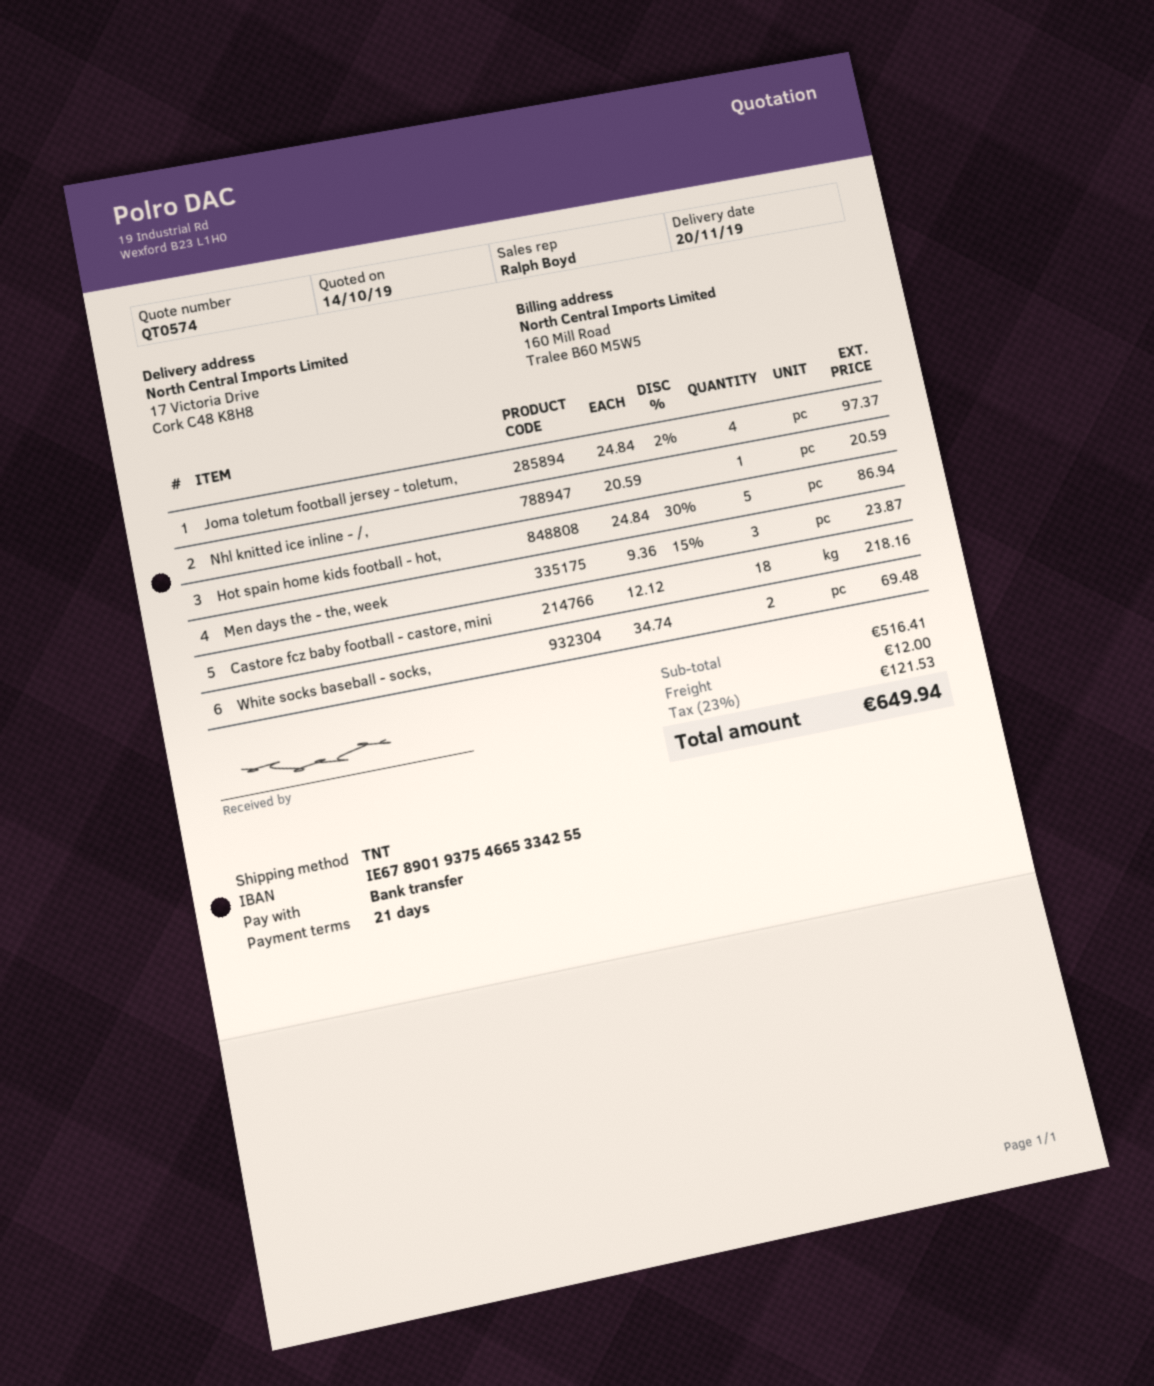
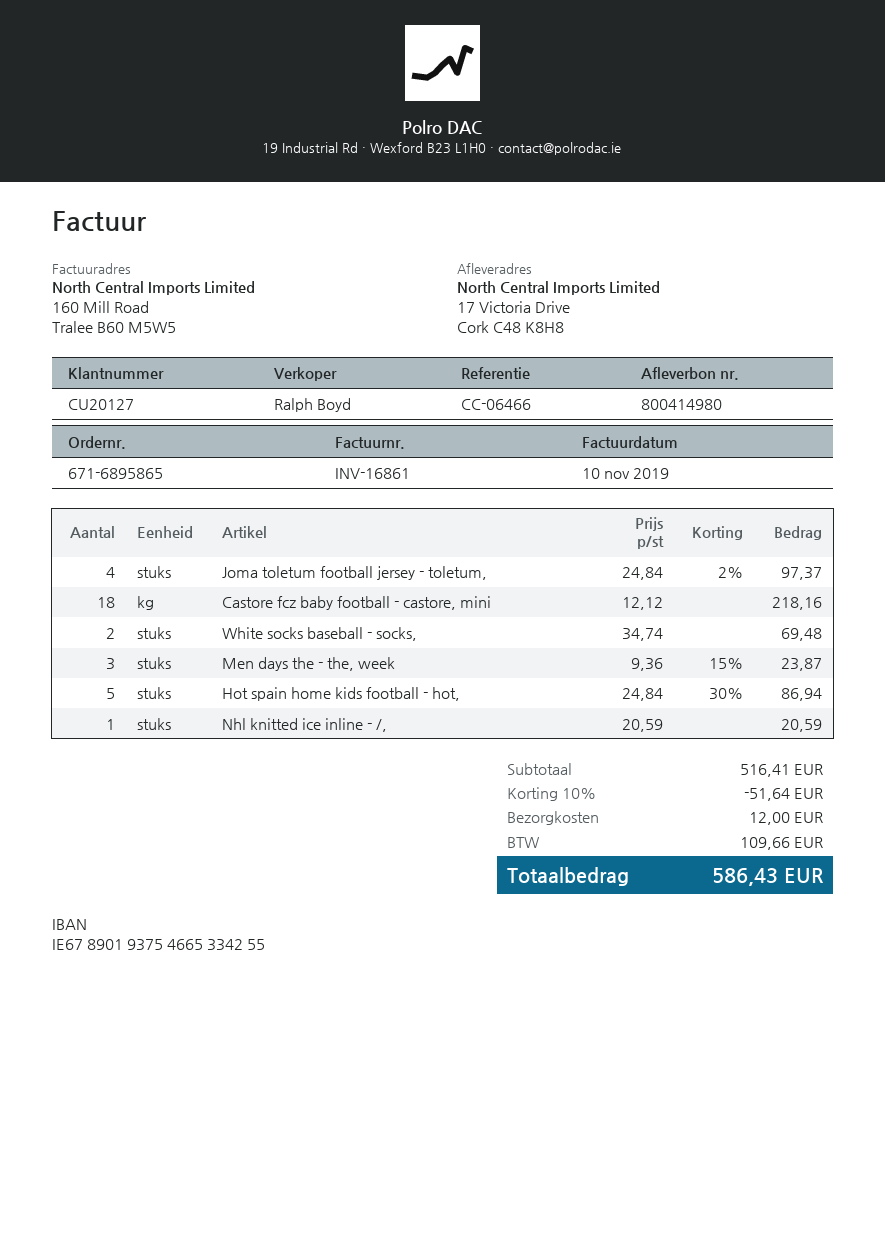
discount: none -> 10% = 51.64
tax: 121.53 -> 109.66
total: 649.94 -> 586.43

